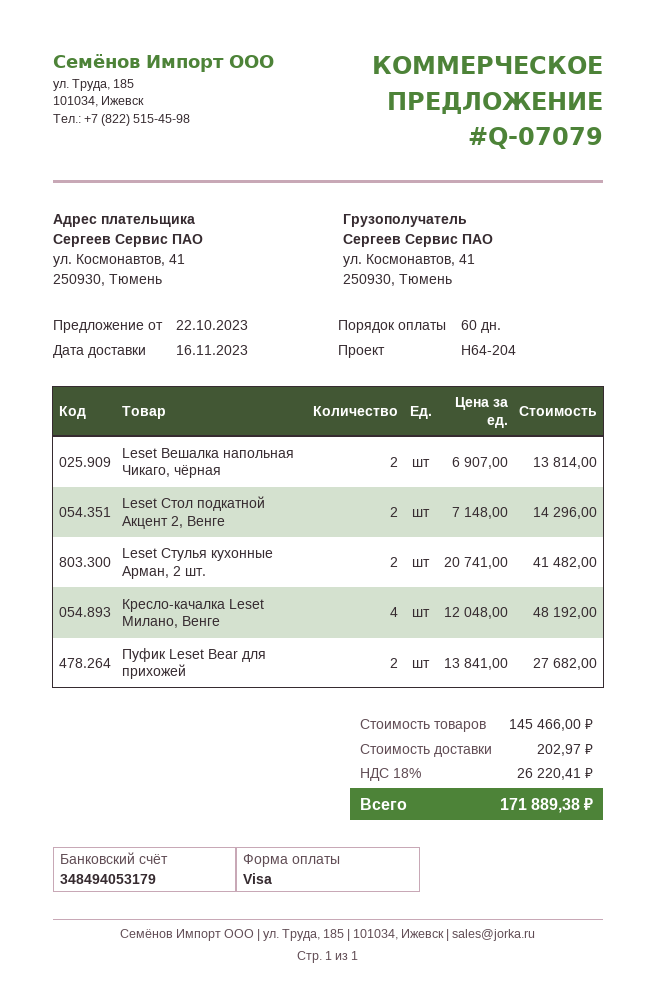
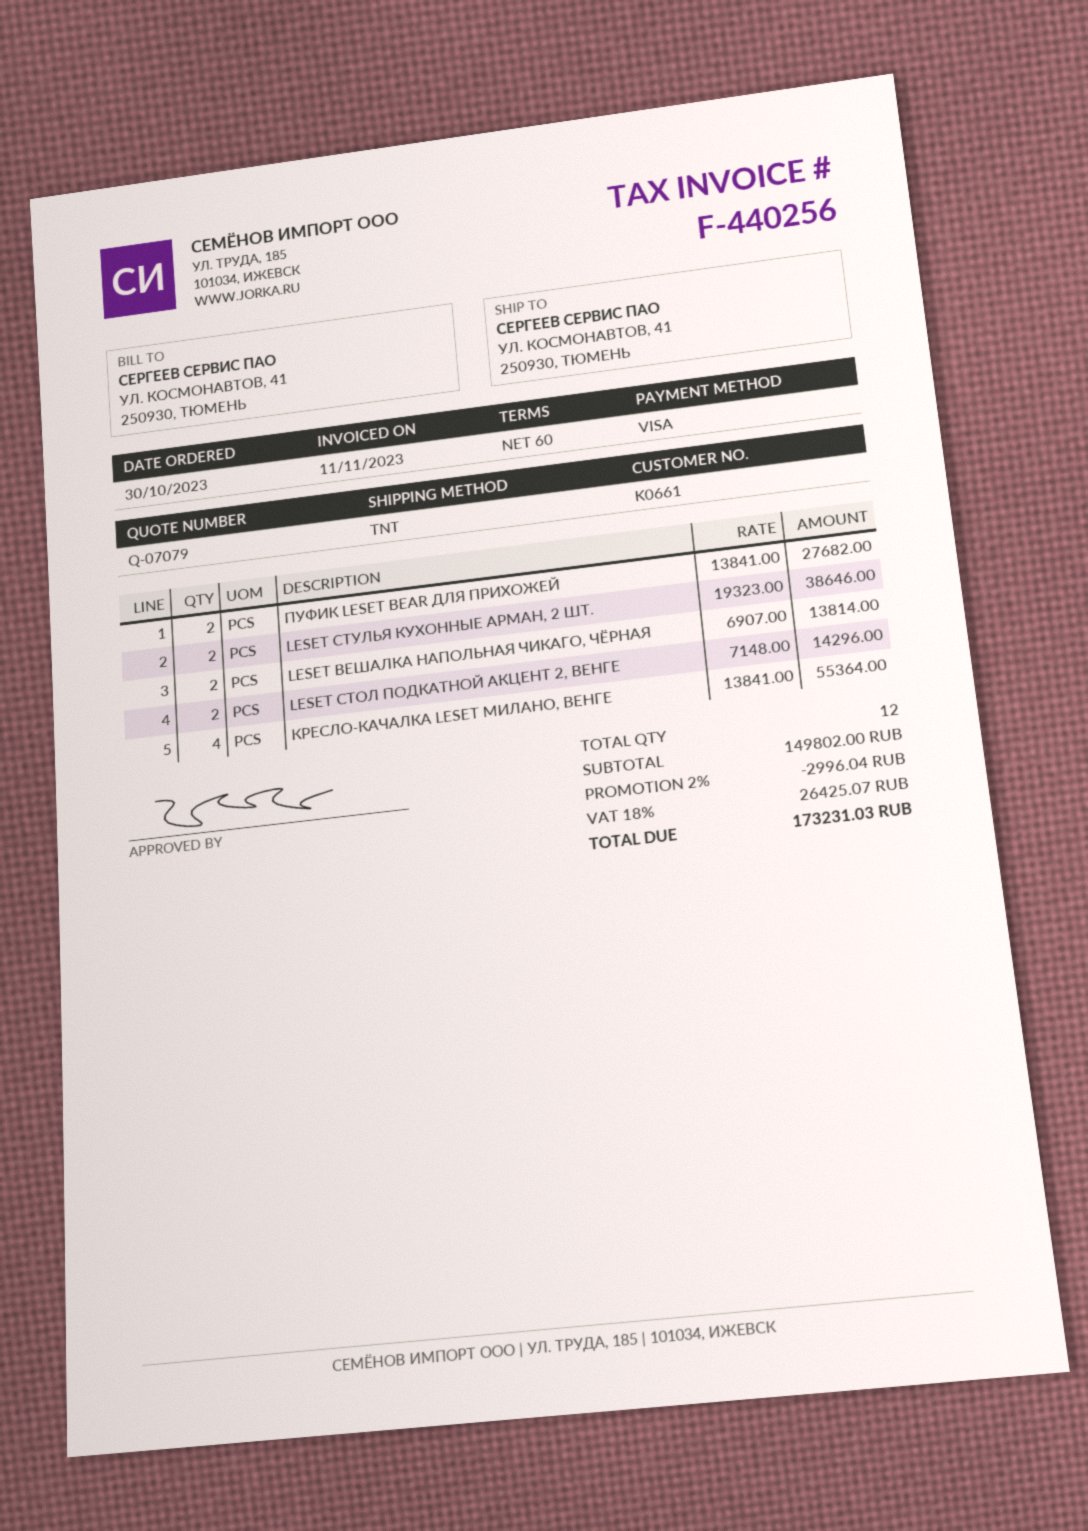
Leset Стулья кухонные Арман, 2 шт.: 2 x 20741.00 = 41482.00 -> 2 x 19323.00 = 38646.00
Кресло-качалка Leset Милано, Венге: 4 x 12048.00 = 48192.00 -> 4 x 13841.00 = 55364.00
subtotal: 145466.00 -> 149802.00
discount: none -> 2% = 2996.04
shipping: 202.97 -> none
tax: 18% = 26220.41 -> 18% = 26425.07
total: 171889.38 -> 173231.03

